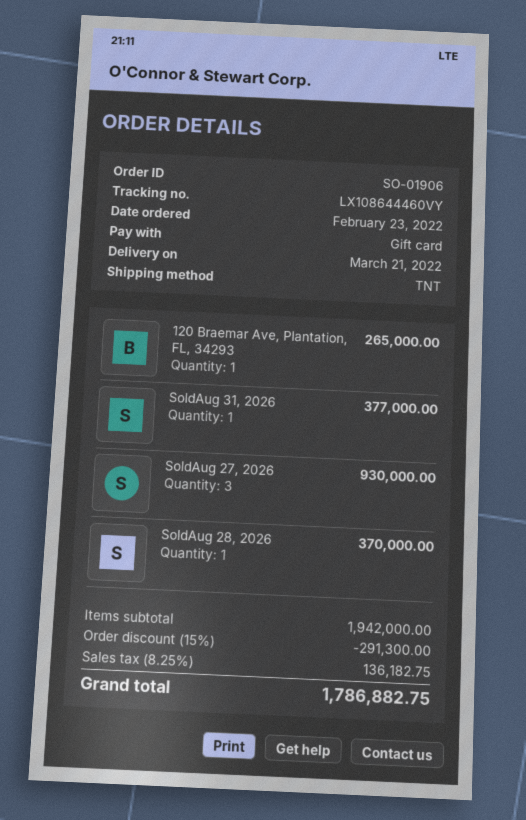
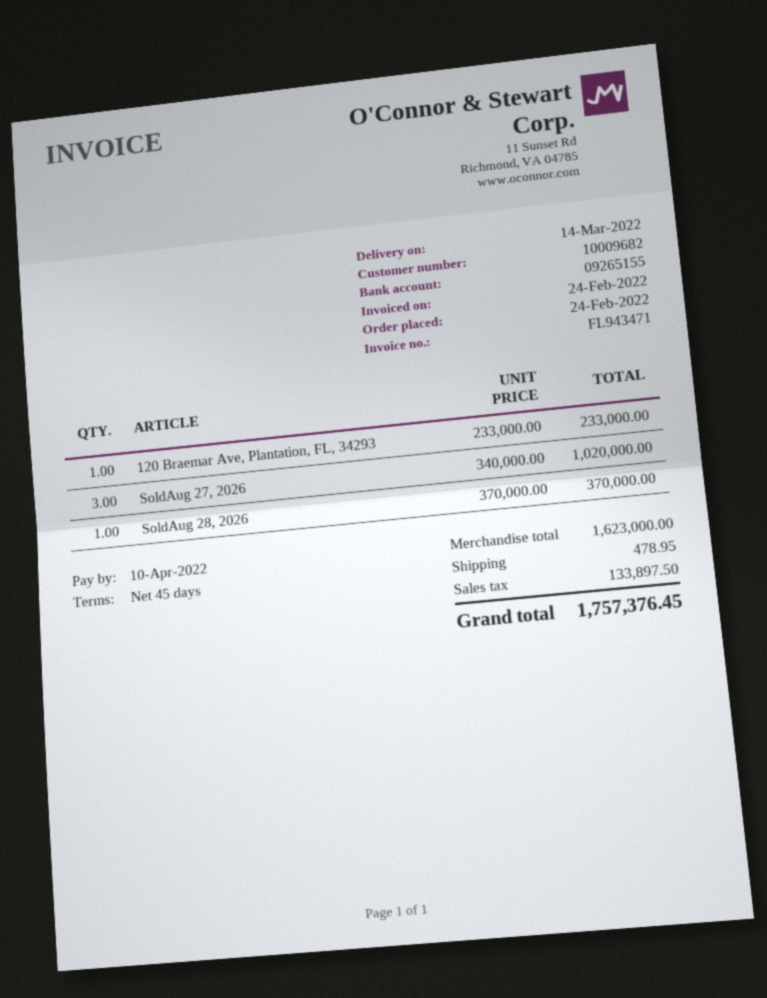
order date: 2022-02-23 -> 2022-02-24
delivery date: 2022-03-21 -> 2022-03-14
120 Braemar Ave, Plantation, FL, 34293: 1 for 265000.00 -> 1 for 233000.00
SoldAug 31, 2026: 1 for 377000.00 -> none
SoldAug 27, 2026: 3 for 930000.00 -> 3 for 1020000.00
subtotal: 1942000.00 -> 1623000.00
discount: 15% = 291300.00 -> none
shipping: none -> 478.95
tax: 136182.75 -> 133897.50
total: 1786882.75 -> 1757376.45

